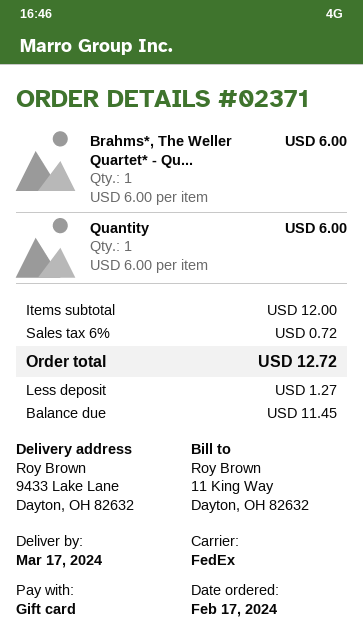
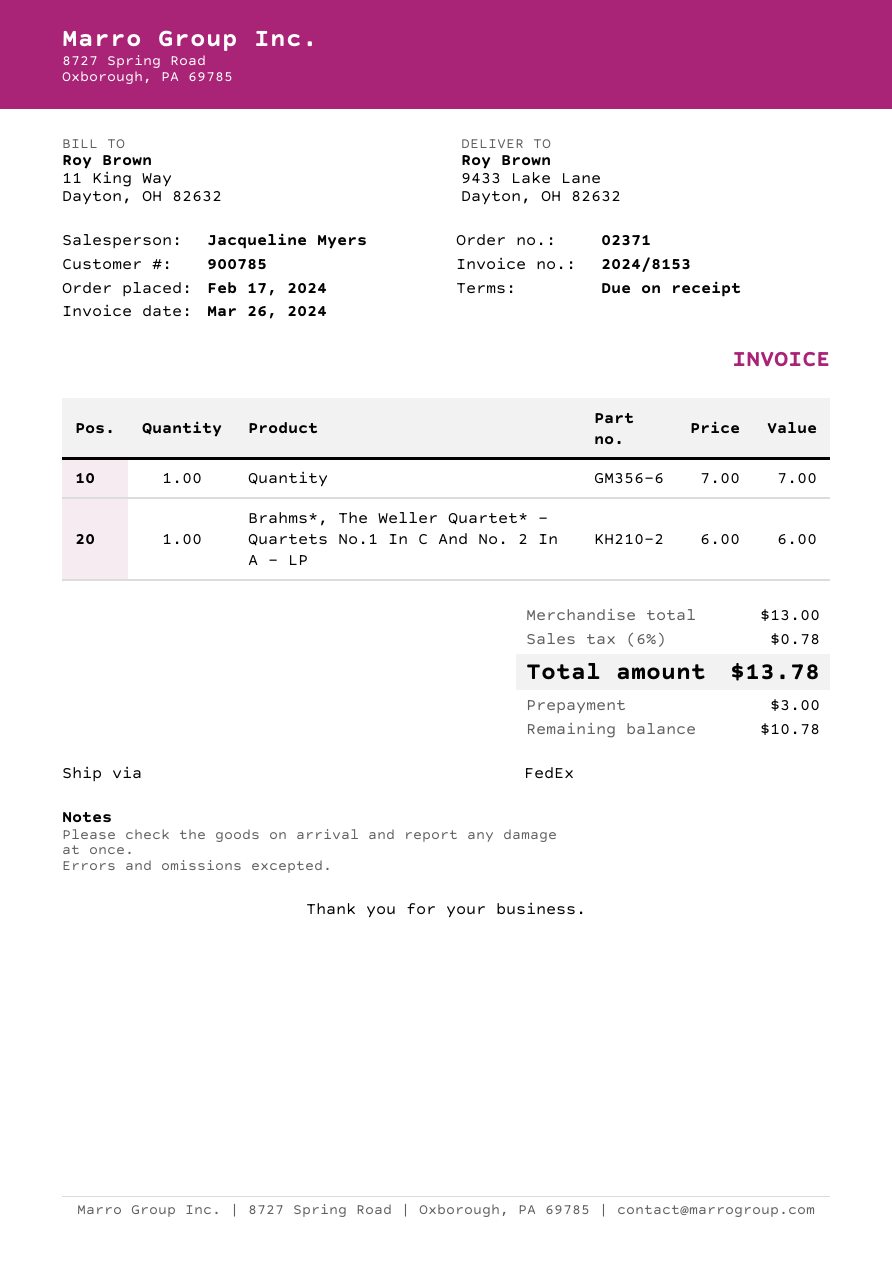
Quantity: 1 x 6.00 = 6.00 -> 1 x 7.00 = 7.00
subtotal: 12.00 -> 13.00
tax: 6% = 0.72 -> 6% = 0.78
total: 12.72 -> 13.78
deposit: 1.27 -> 3.00
balance: 11.45 -> 10.78

